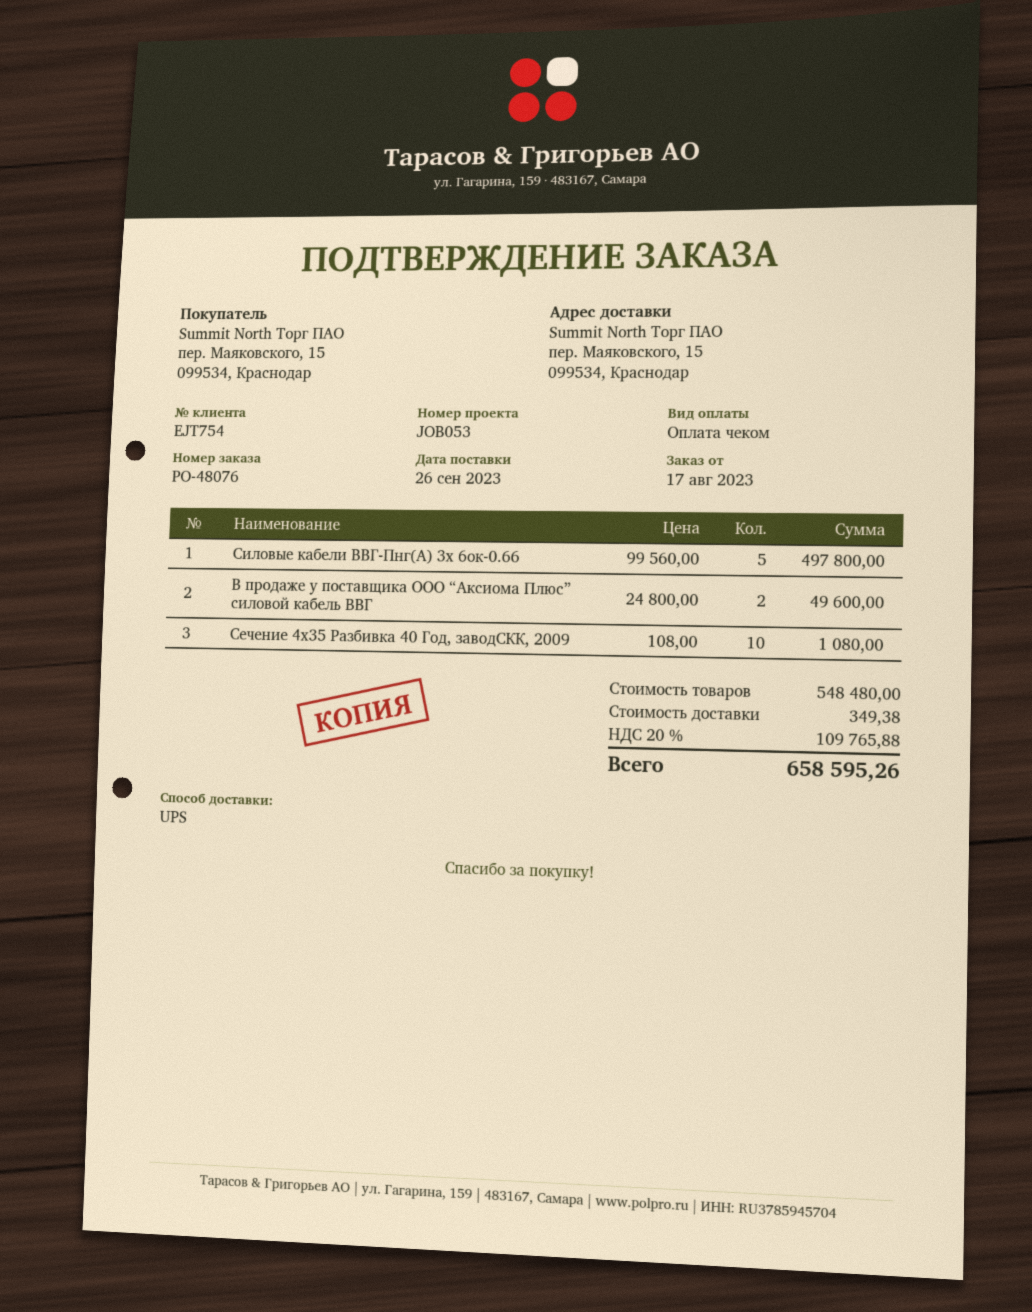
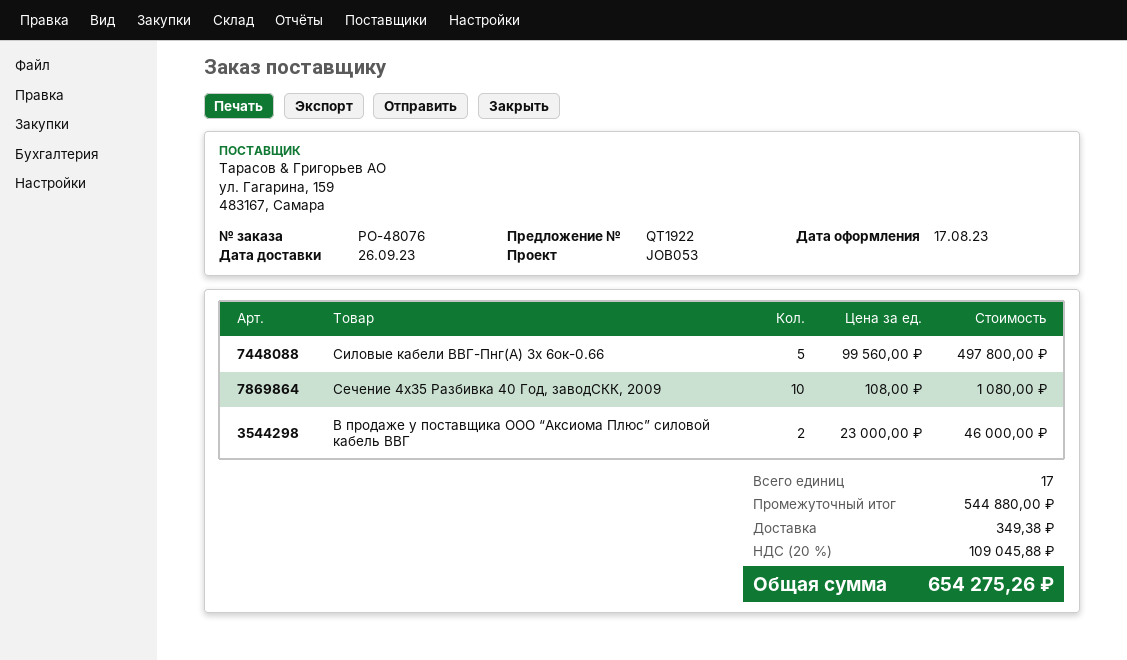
В продаже у поставщика ООО “Аксиома Плюс” силовой кабель ВВГ: 2 x 24800.00 = 49600.00 -> 2 x 23000.00 = 46000.00
subtotal: 548480.00 -> 544880.00
tax: 20% = 109765.88 -> 20% = 109045.88
total: 658595.26 -> 654275.26

